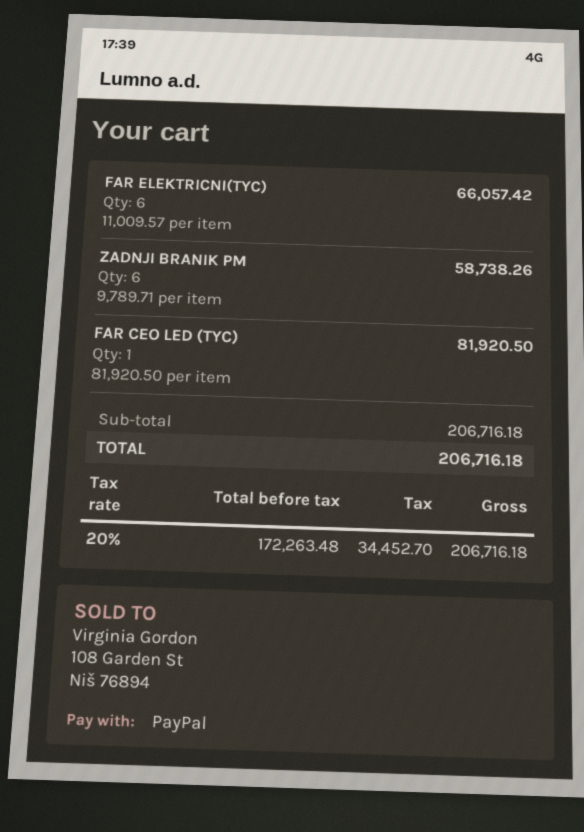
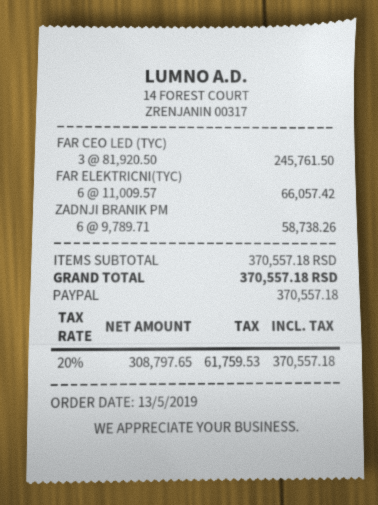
FAR CEO LED (TYC): 1 x 81920.50 = 81920.50 -> 3 x 81920.50 = 245761.50
subtotal: 206716.18 -> 370557.18
net: 172263.48 -> 308797.65
tax: 20% = 34452.70 -> 20% = 61759.53
total: 206716.18 -> 370557.18

